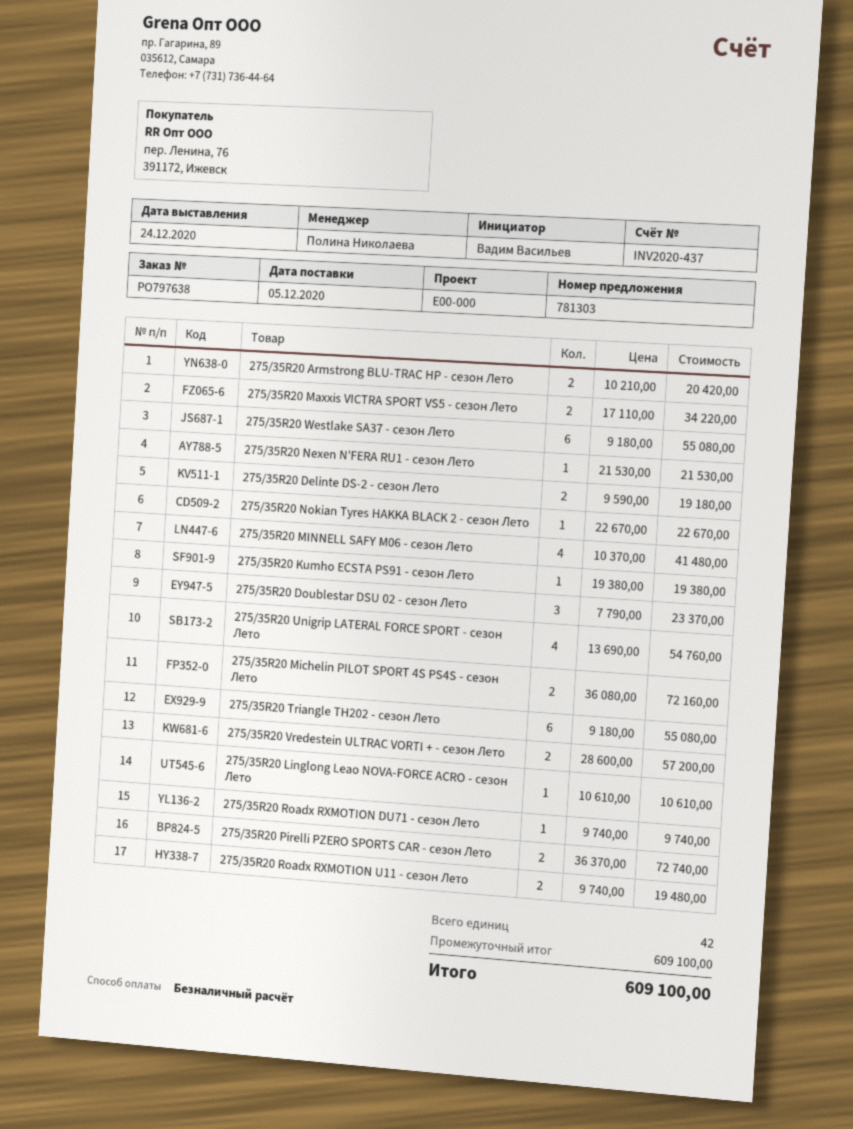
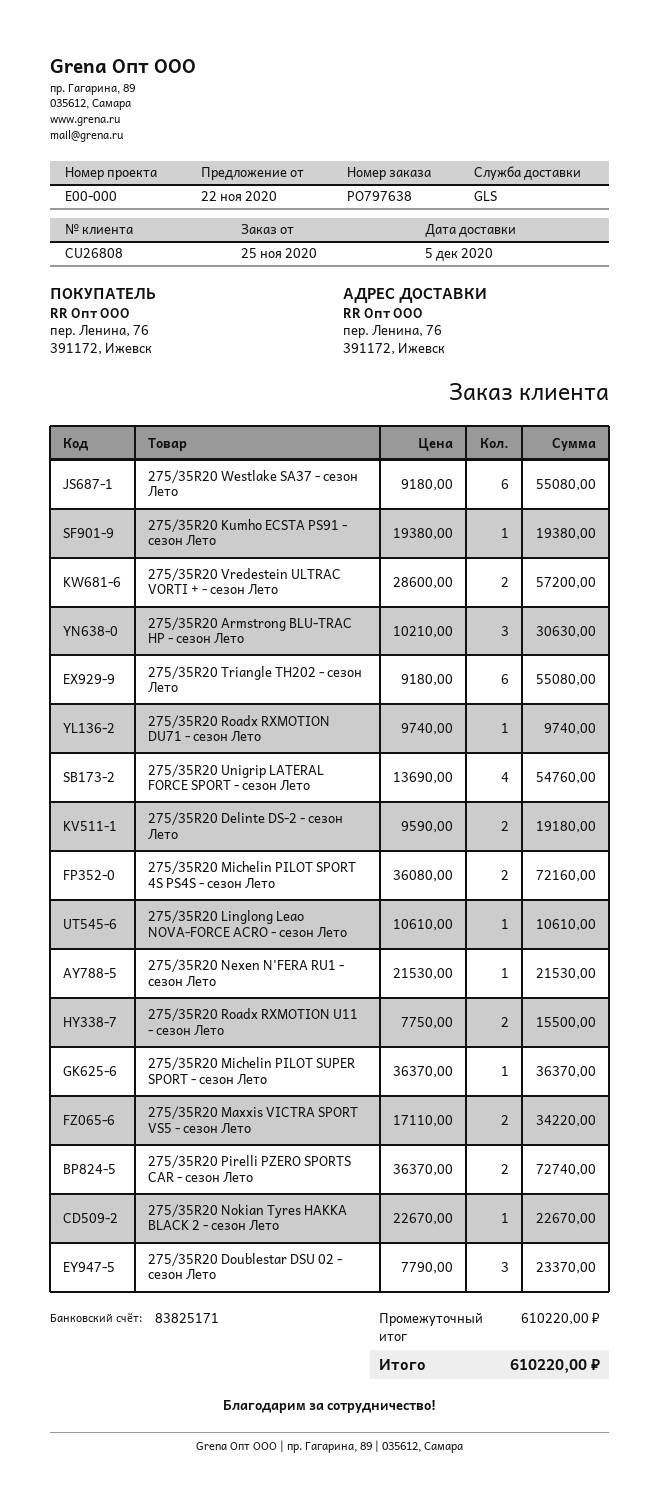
275/35R20 Armstrong BLU-TRAC HP - сезон Лето: 2 x 10210.00 = 20420.00 -> 3 x 10210.00 = 30630.00
275/35R20 MINNELL SAFY M06 - сезон Лето: 4 x 10370.00 = 41480.00 -> none
275/35R20 Roadx RXMOTION U11 - сезон Лето: 2 x 9740.00 = 19480.00 -> 2 x 7750.00 = 15500.00
275/35R20 Michelin PILOT SUPER SPORT - сезон Лето: none -> 1 x 36370.00 = 36370.00
subtotal: 609100.00 -> 610220.00
total: 609100.00 -> 610220.00

